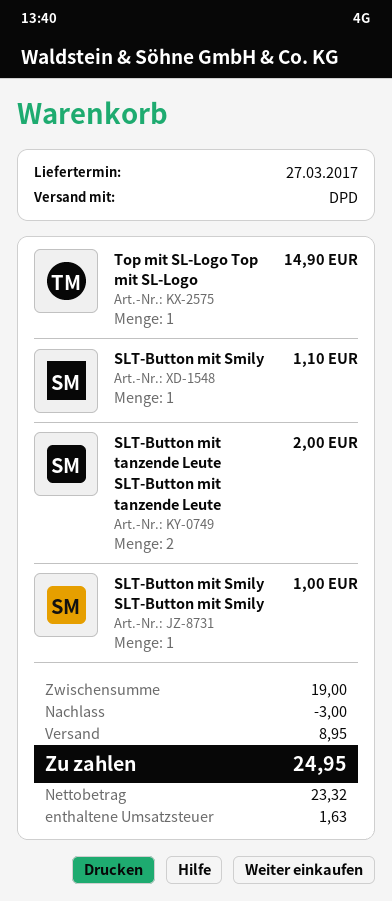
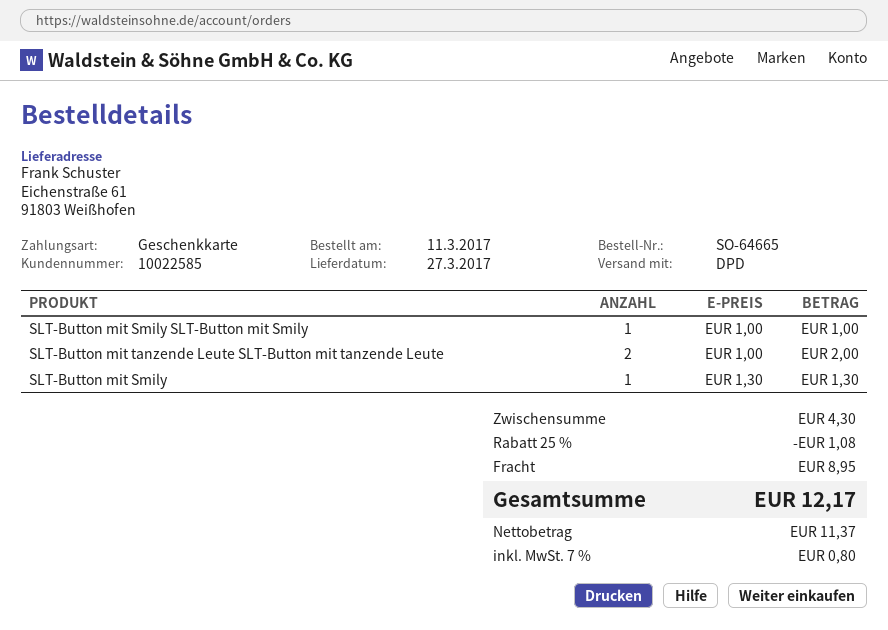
Top mit SL-Logo Top mit SL-Logo: 1 for 14.90 -> none
SLT-Button mit Smily: 1 for 1.10 -> 1 for 1.30
subtotal: 19.00 -> 4.30
discount: 3.00 -> 1.08
net: 23.32 -> 11.37
tax: 1.63 -> 0.80
total: 24.95 -> 12.17

